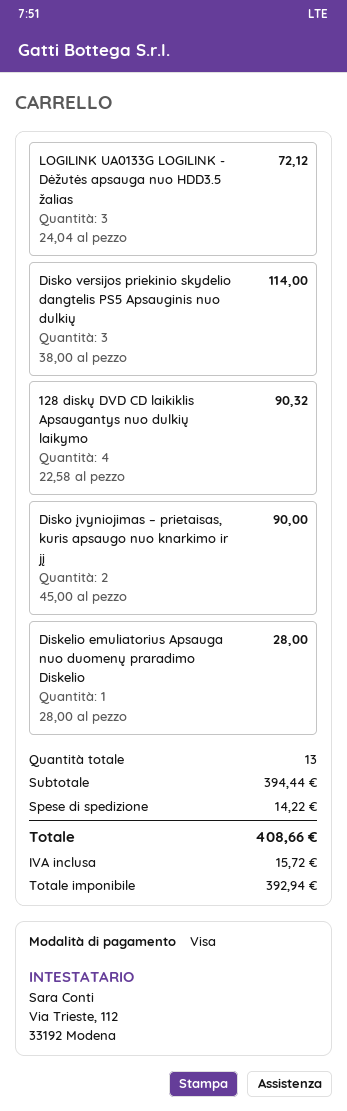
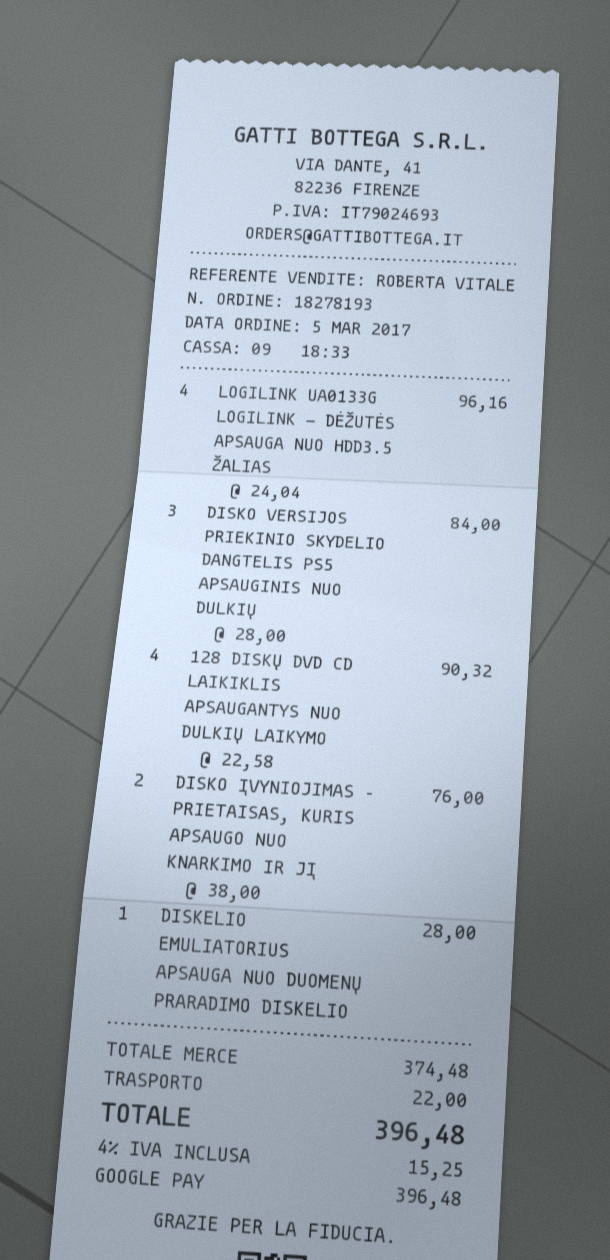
payment method: Visa -> Google Pay
LOGILINK UA0133G LOGILINK - Dėžutės apsauga nuo HDD3.5 žalias: 3 x 24.04 = 72.12 -> 4 x 24.04 = 96.16
Disko versijos priekinio skydelio dangtelis PS5 Apsauginis nuo dulkių: 3 x 38.00 = 114.00 -> 3 x 28.00 = 84.00
Disko įvyniojimas – prietaisas, kuris apsaugo nuo knarkimo ir jį: 2 x 45.00 = 90.00 -> 2 x 38.00 = 76.00
subtotal: 394.44 -> 374.48
shipping: 14.22 -> 22.00
tax: 15.72 -> 15.25
total: 408.66 -> 396.48

